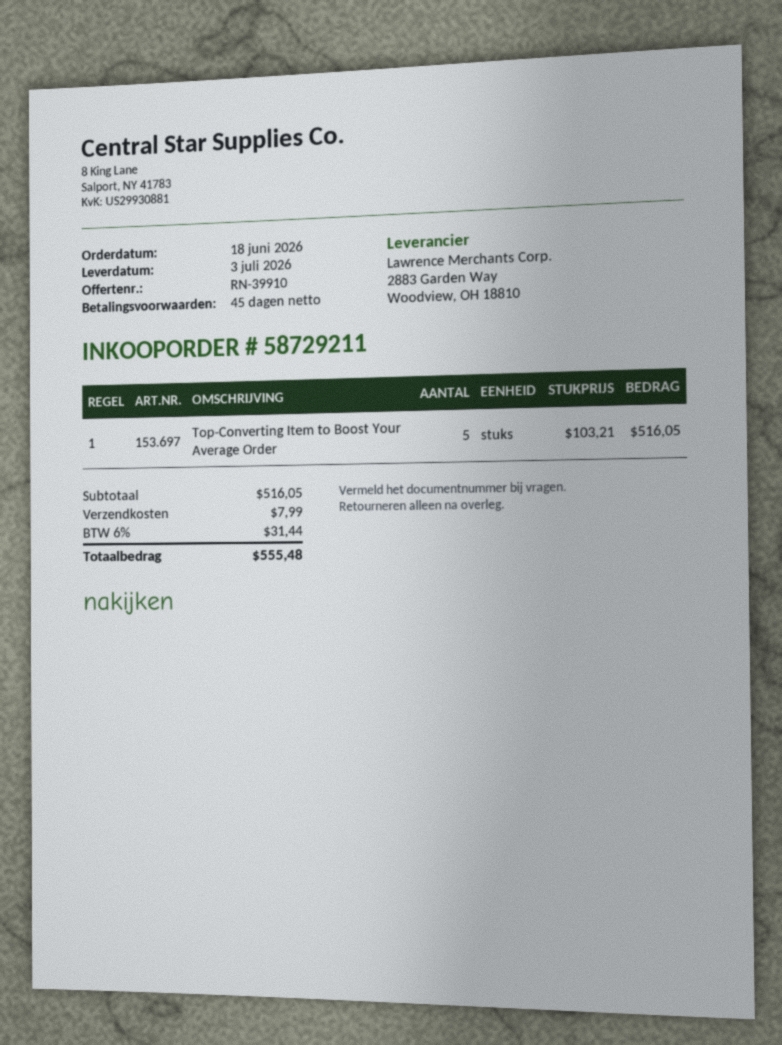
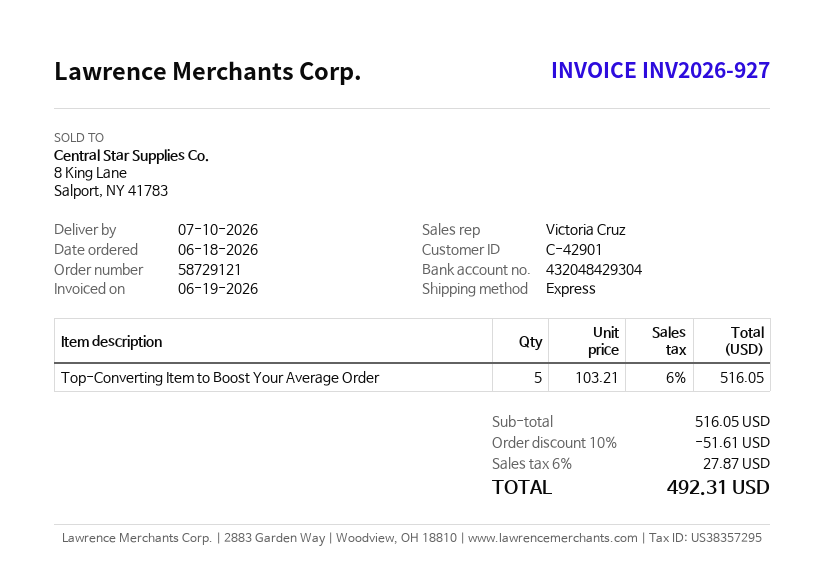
order number: 58729211 -> 58729121
delivery date: 2026-07-03 -> 2026-07-10
discount: none -> 10% = 51.61
shipping: 7.99 -> none
tax: 6% = 31.44 -> 6% = 27.87
total: 555.48 -> 492.31

